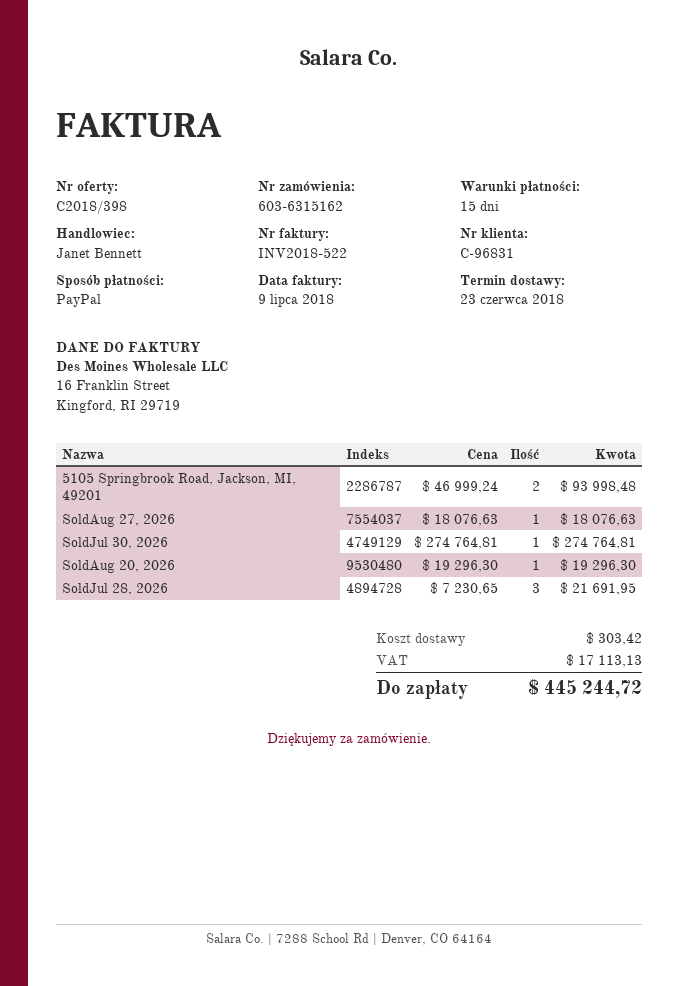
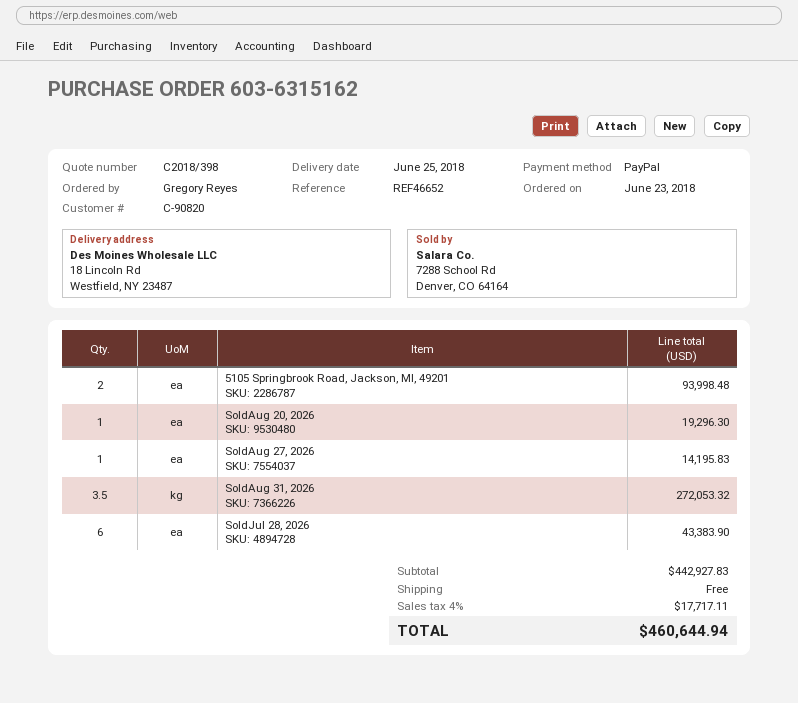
delivery date: 2018-06-23 -> 2018-06-25
customer number: C-96831 -> C-90820
SoldAug 27, 2026: 1 for 18076.63 -> 1 for 14195.83
SoldJul 30, 2026: 1 for 274764.81 -> none
SoldJul 28, 2026: 3 for 21691.95 -> 6 for 43383.90
SoldAug 31, 2026: none -> 3.5 for 272053.32
shipping: 303.42 -> 0.00
tax: 17113.13 -> 17717.11
total: 445244.72 -> 460644.94

